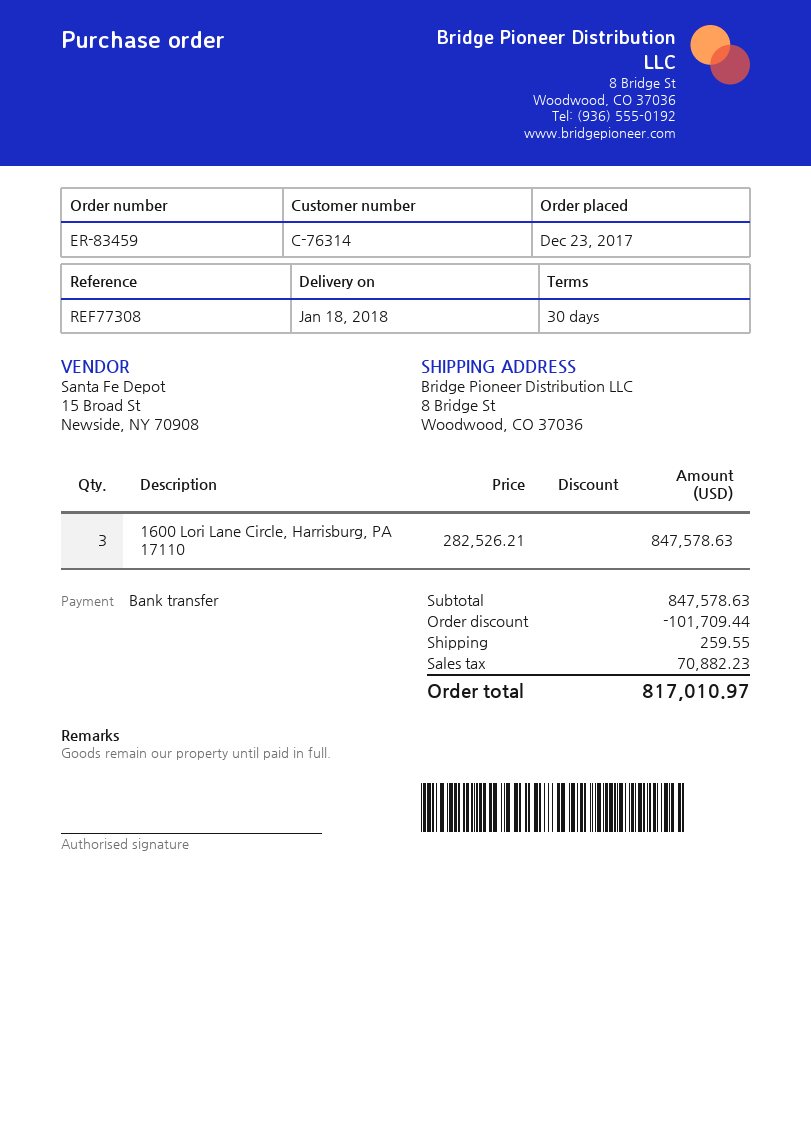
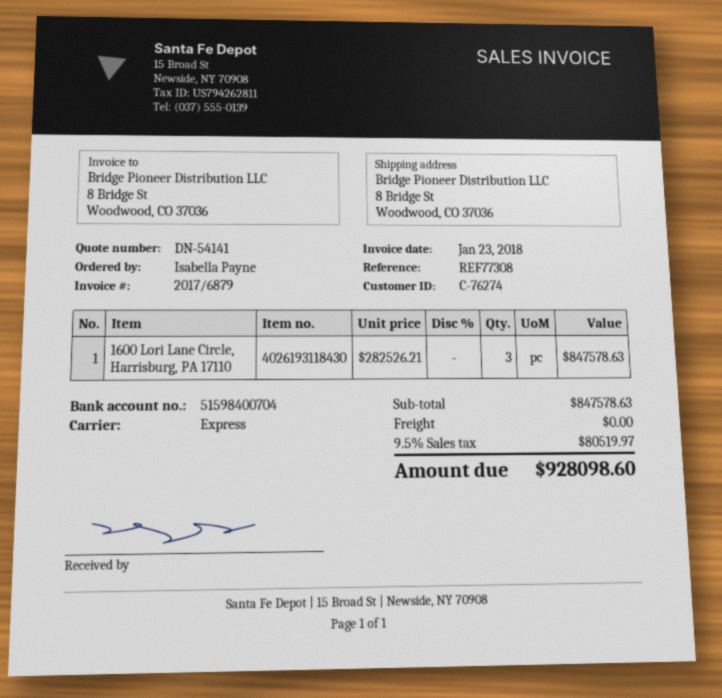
customer number: C-76314 -> C-76274
discount: 101709.44 -> none
shipping: 259.55 -> 0.00
tax: 70882.23 -> 80519.97
total: 817010.97 -> 928098.60

